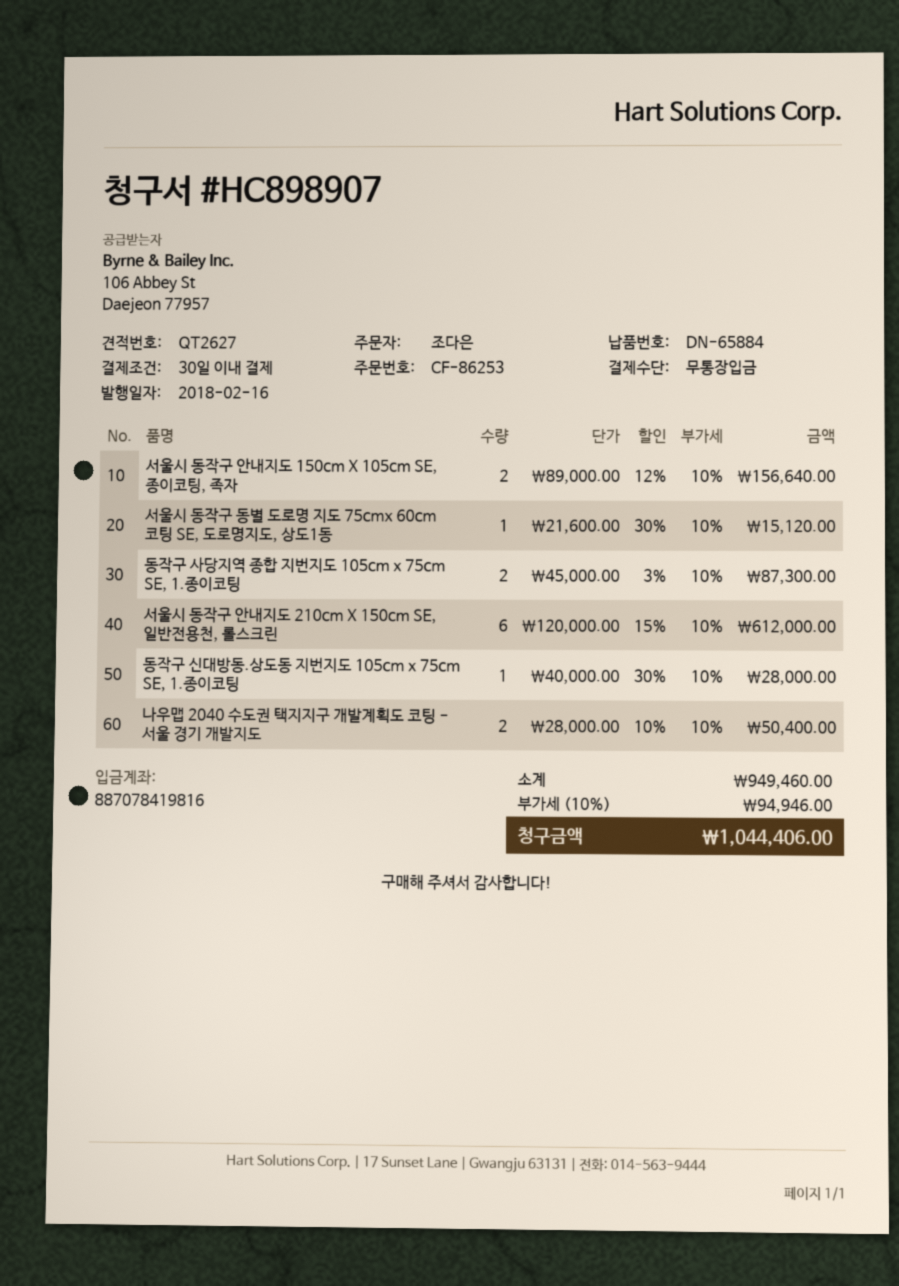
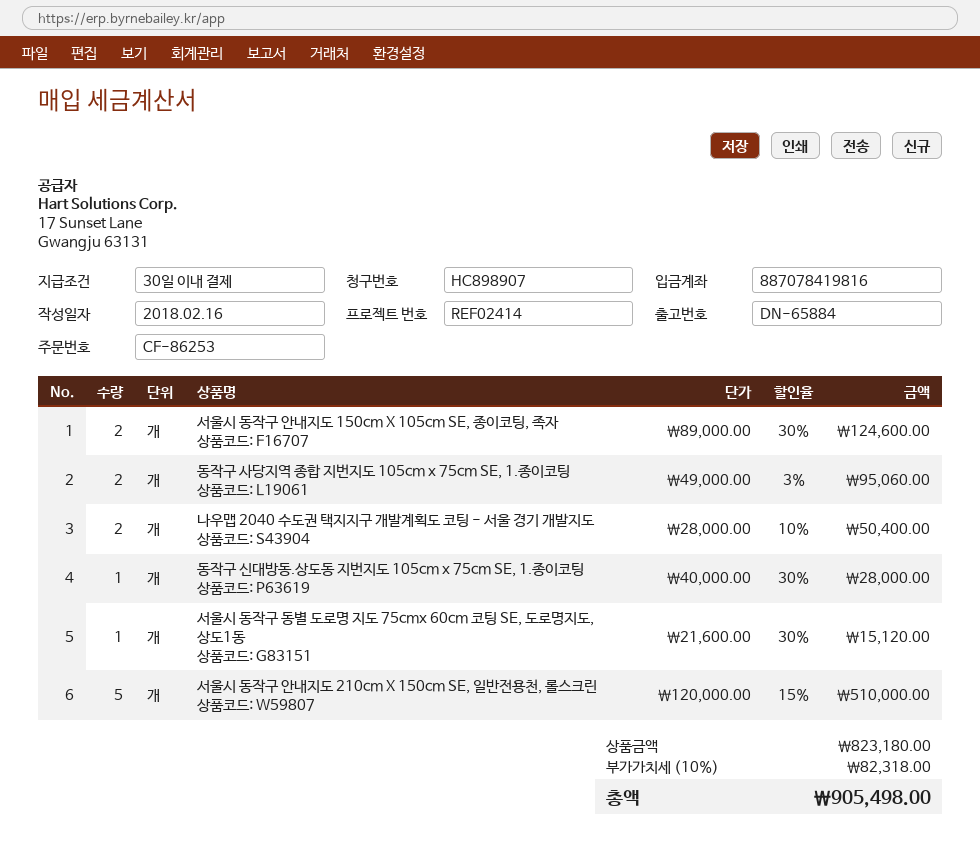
서울시 동작구 안내지도 150cm X 105cm SE, 종이코팅, 족자: 2 x 89000.00 - 12% = 156640.00 -> 2 x 89000.00 - 30% = 124600.00
동작구 사당지역 종합 지번지도 105cm x 75cm SE, 1.종이코팅: 2 x 45000.00 - 3% = 87300.00 -> 2 x 49000.00 - 3% = 95060.00
서울시 동작구 안내지도 210cm X 150cm SE, 일반전용천, 롤스크린: 6 x 120000.00 - 15% = 612000.00 -> 5 x 120000.00 - 15% = 510000.00
subtotal: 949460.00 -> 823180.00
tax: 10% = 94946.00 -> 10% = 82318.00
total: 1044406.00 -> 905498.00

